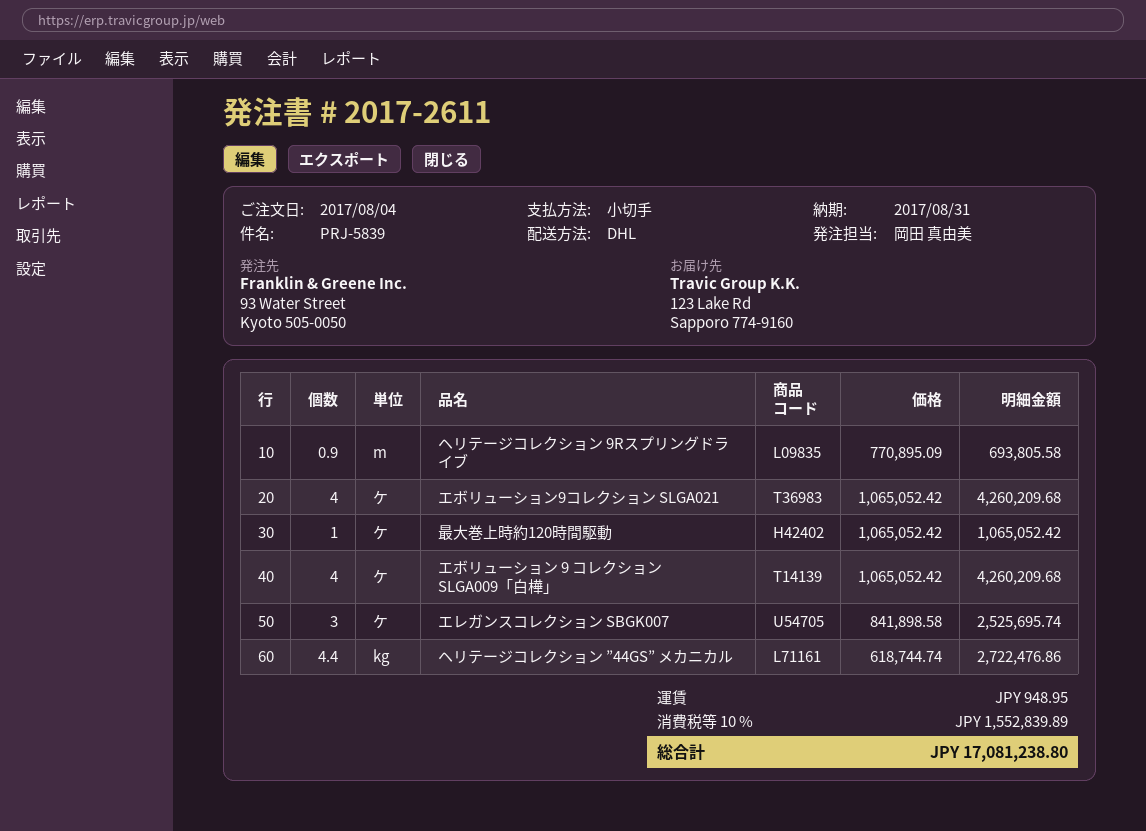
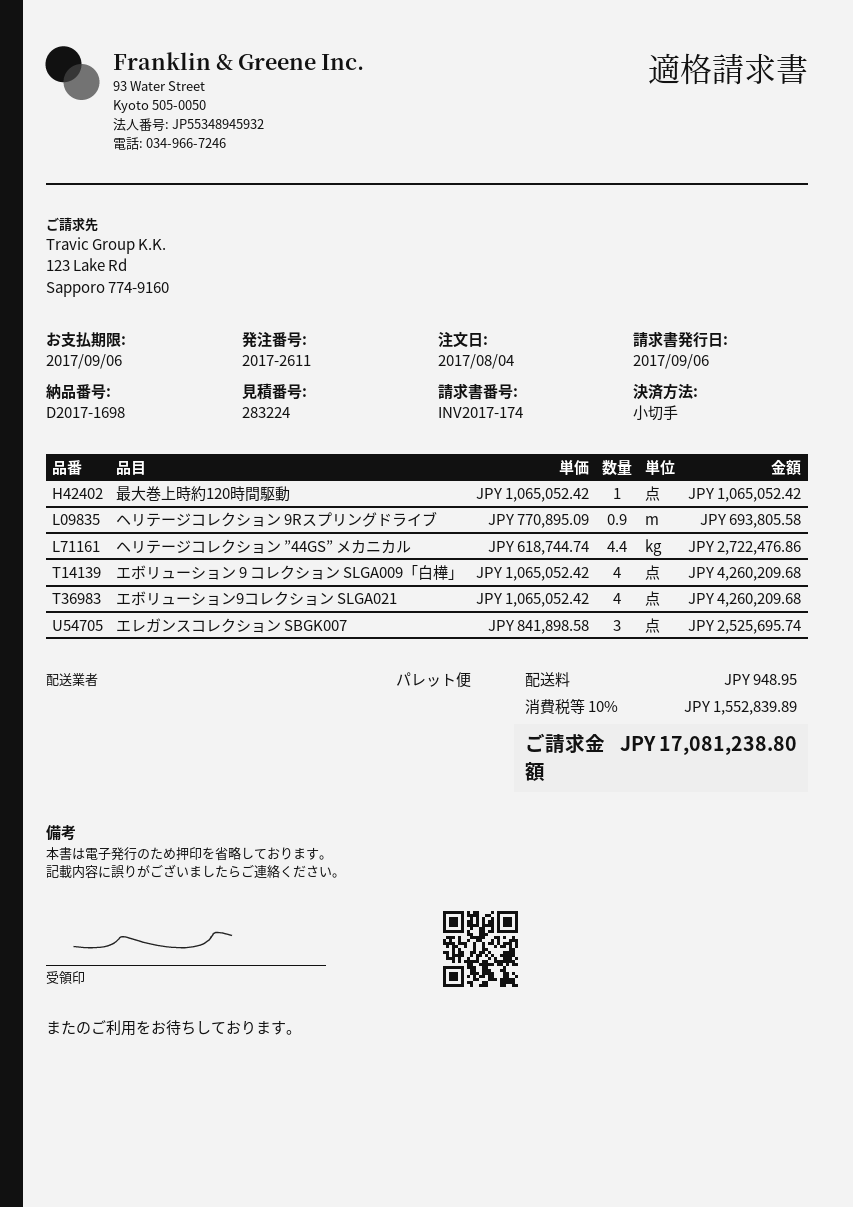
shipping method: DHL -> pallet freight

